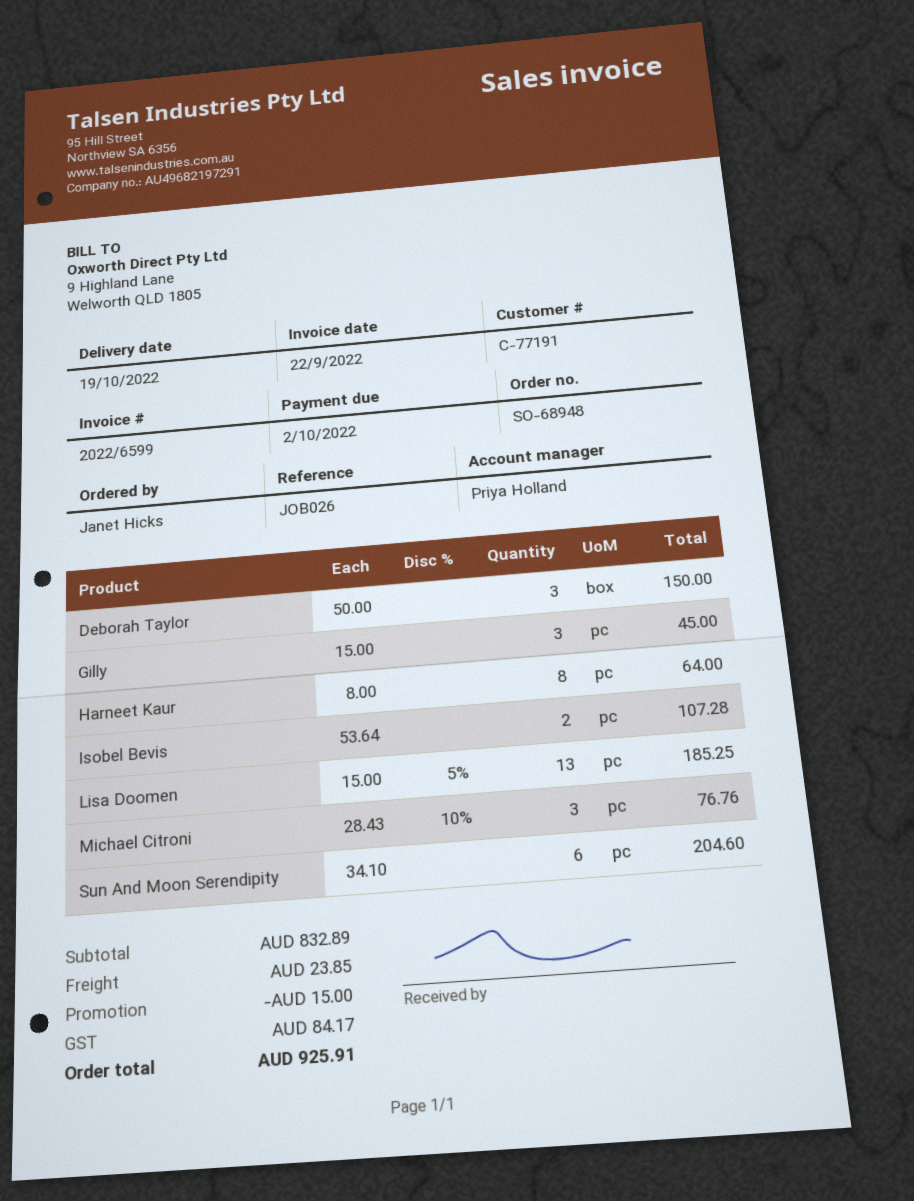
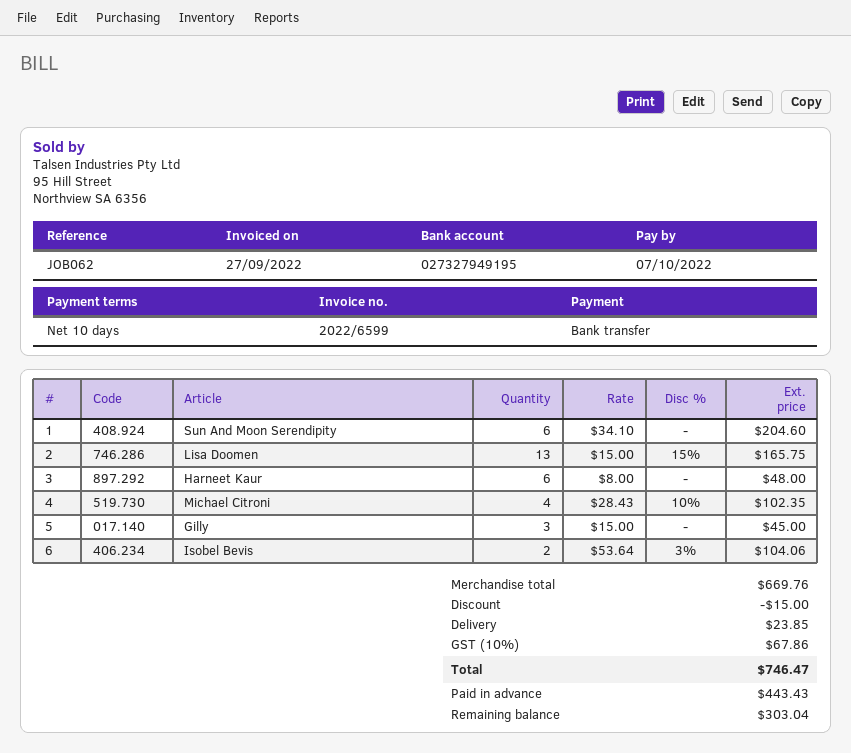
invoice date: 2022-09-22 -> 2022-09-27
due date: 2022-10-02 -> 2022-10-07
reference: JOB026 -> JOB062
Deborah Taylor: 3 x 50.00 = 150.00 -> none
Harneet Kaur: 8 x 8.00 = 64.00 -> 6 x 8.00 = 48.00
Isobel Bevis: 2 x 53.64 = 107.28 -> 2 x 53.64 - 3% = 104.06
Lisa Doomen: 13 x 15.00 - 5% = 185.25 -> 13 x 15.00 - 15% = 165.75
Michael Citroni: 3 x 28.43 - 10% = 76.76 -> 4 x 28.43 - 10% = 102.35
subtotal: 832.89 -> 669.76
tax: 84.17 -> 67.86
total: 925.91 -> 746.47

